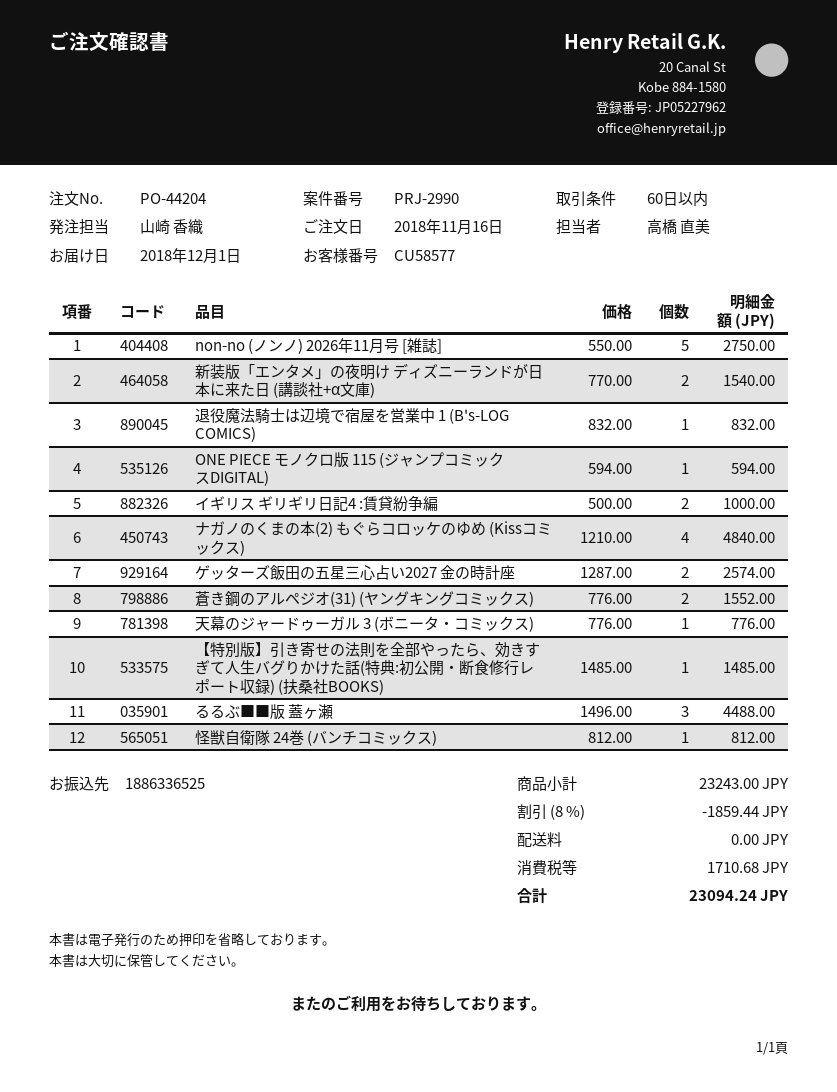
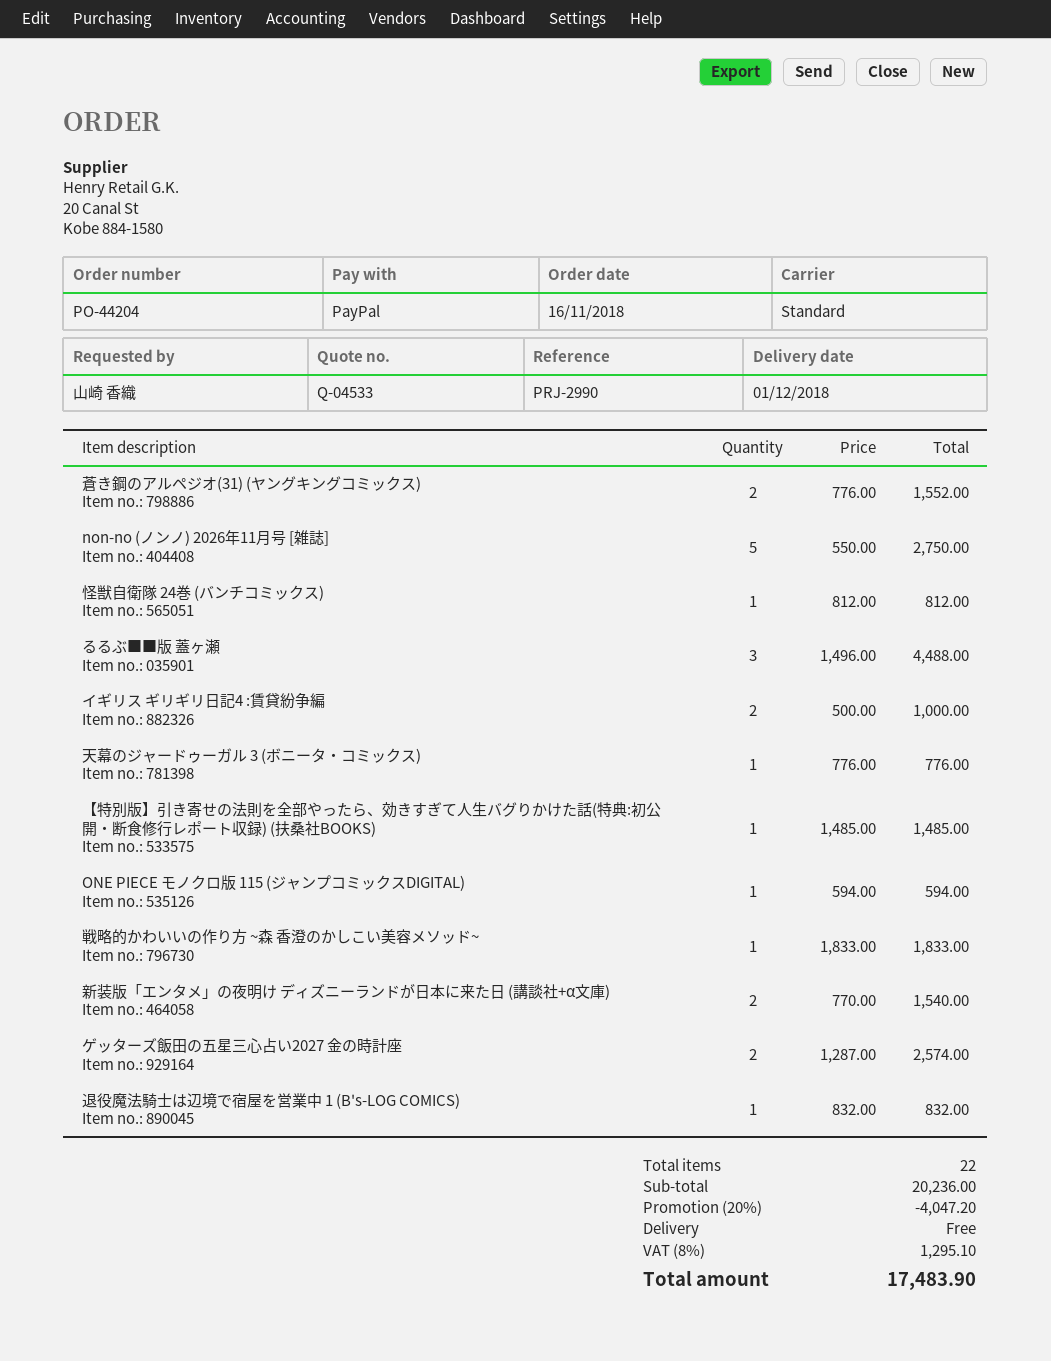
ナガノのくまの本(2) もぐらコロッケのゆめ (Kissコミックス): 4 x 1210.00 = 4840.00 -> none
戦略的かわいいの作り方 ~森 香澄のかしこい美容メソッド~: none -> 1 x 1833.00 = 1833.00
subtotal: 23243.00 -> 20236.00
discount: 8% = 1859.44 -> 20% = 4047.20
tax: 1710.68 -> 1295.10
total: 23094.24 -> 17483.90

